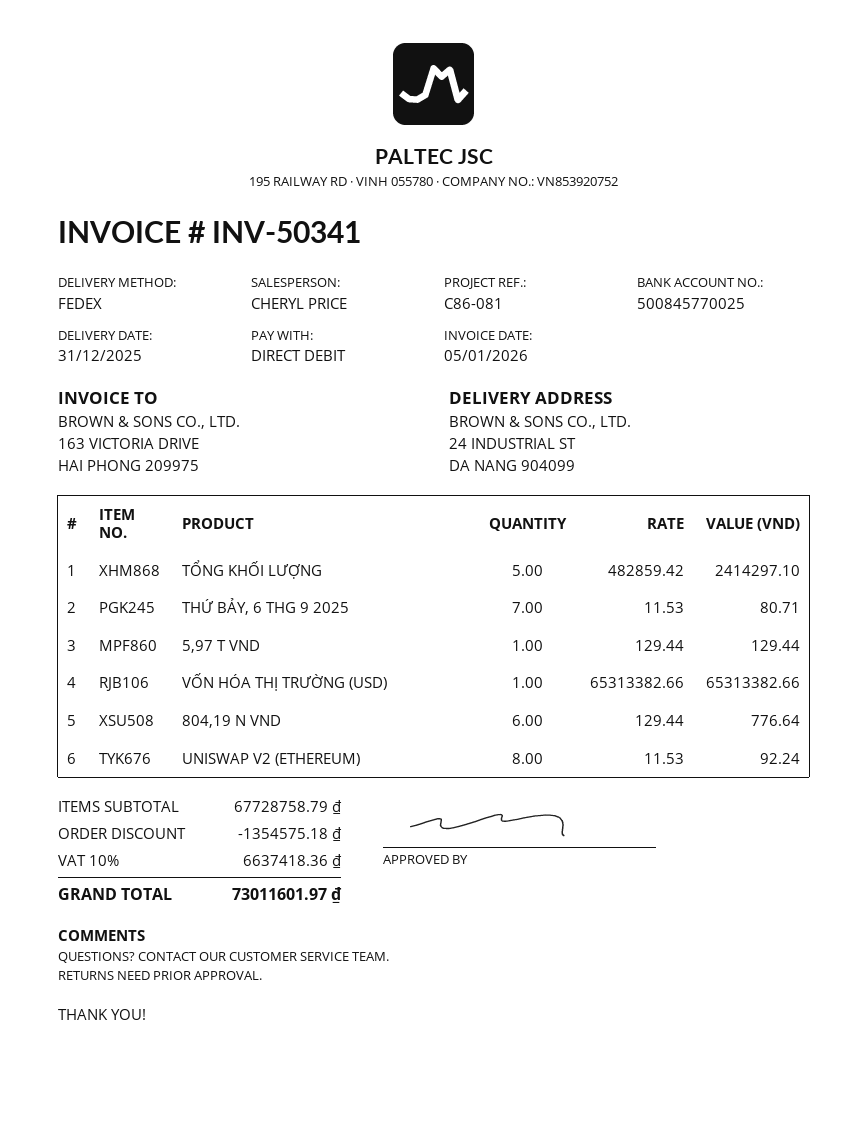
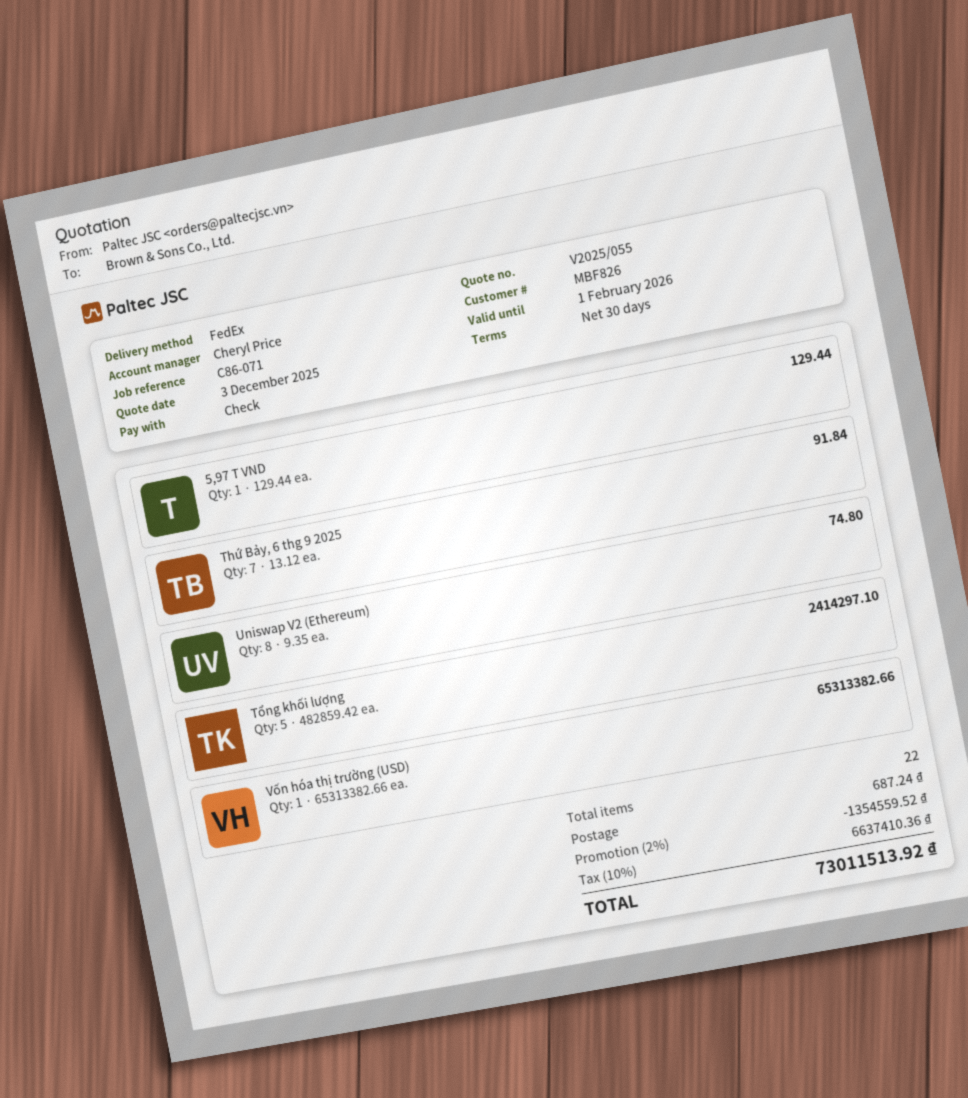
reference: C86-081 -> C86-071
payment method: direct debit -> cheque
THỨ BẢY, 6 THG 9 2025: 7 x 11.53 = 80.71 -> 7 x 13.12 = 91.84
804,19 N VND: 6 x 129.44 = 776.64 -> none
UNISWAP V2 (ETHEREUM): 8 x 11.53 = 92.24 -> 8 x 9.35 = 74.80
discount: 1354575.18 -> 1354559.52
shipping: none -> 687.24
tax: 10% = 6637418.36 -> 10% = 6637410.36
total: 73011601.97 -> 73011513.92

